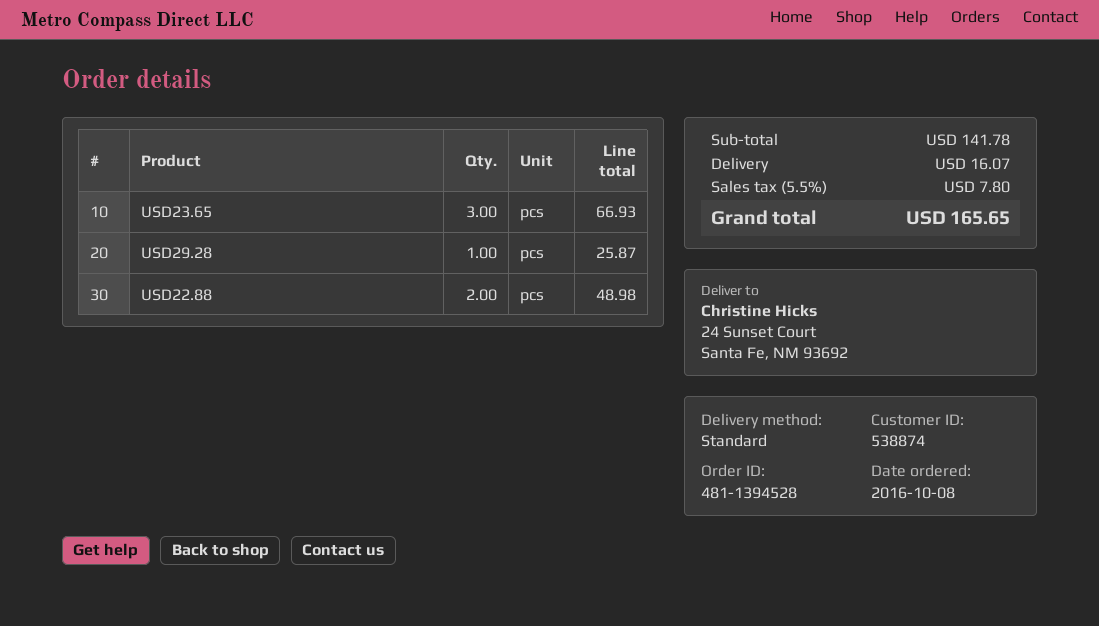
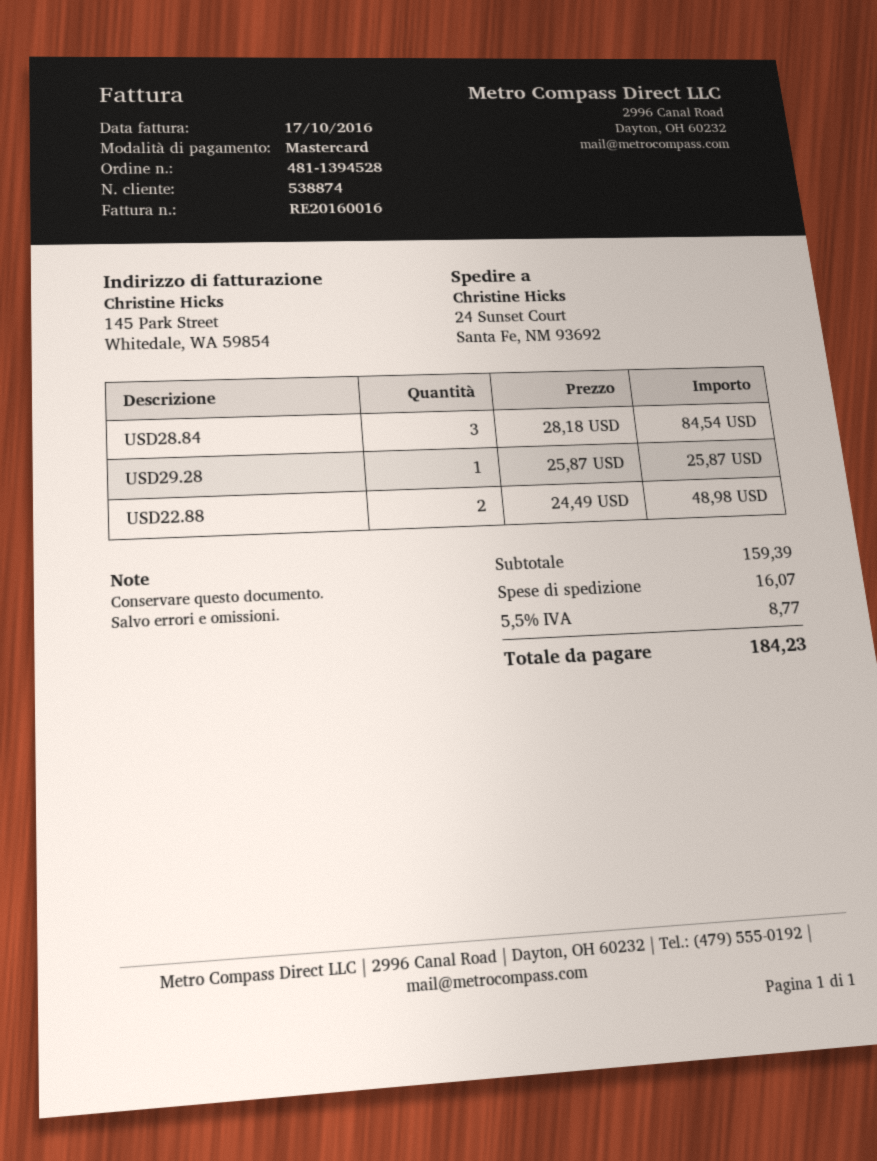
USD23.65: 3 for 66.93 -> none
USD28.84: none -> 3 for 84.54
subtotal: 141.78 -> 159.39
tax: 5.5% = 7.80 -> 5.5% = 8.77
total: 165.65 -> 184.23

